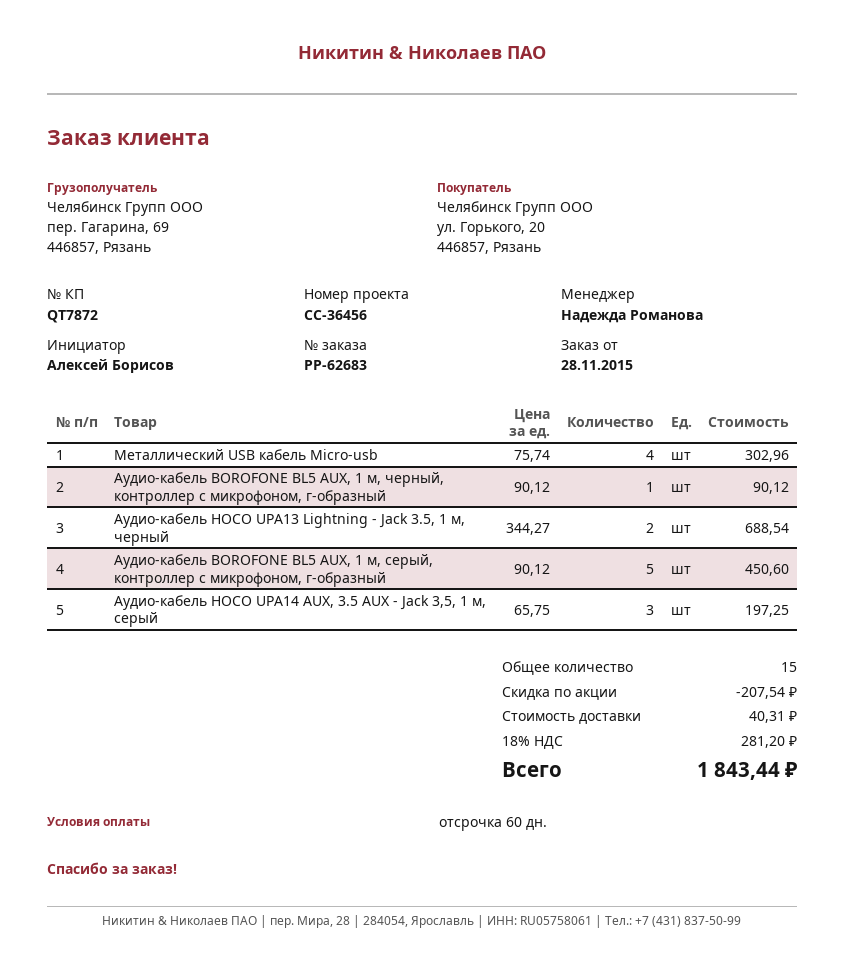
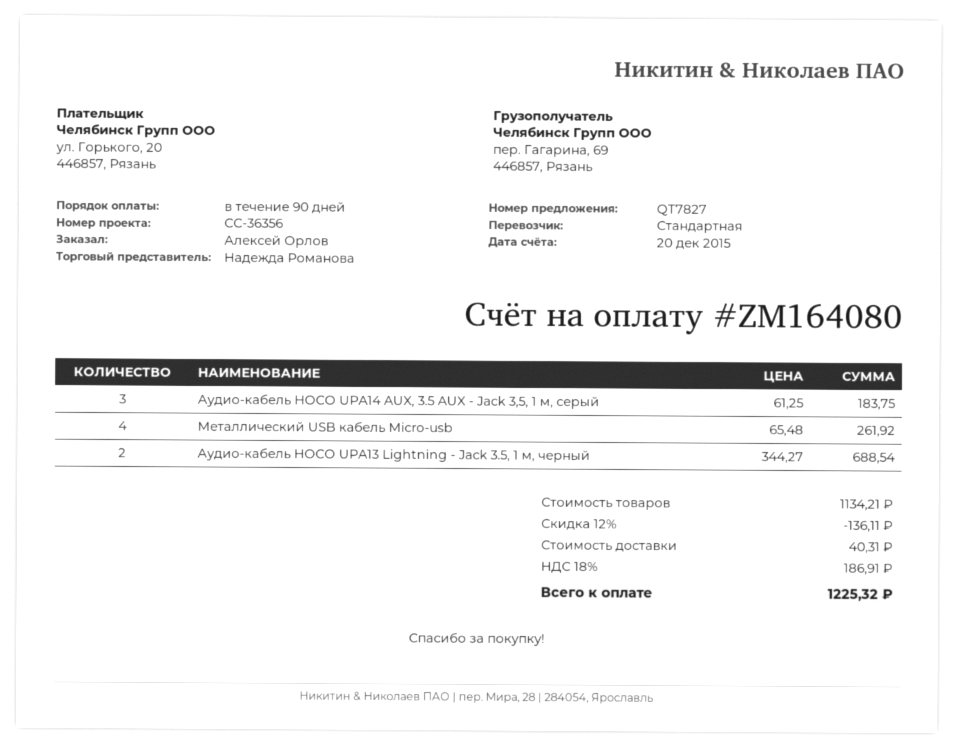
quote number: QT7872 -> QT7827
payment terms: 60 days -> 90 days
reference: CC-36456 -> CC-36356
ordered by: Алексей Борисов -> Алексей Орлов
Металлический USB кабель Micro-usb: 4 x 75.74 = 302.96 -> 4 x 65.48 = 261.92
Аудио-кабель BOROFONE BL5 AUX, 1 м, черный, контроллер с микрофоном, г-образный: 1 x 90.12 = 90.12 -> none
Аудио-кабель BOROFONE BL5 AUX, 1 м, серый, контроллер с микрофоном, г-образный: 5 x 90.12 = 450.60 -> none
Аудио-кабель HOCO UPA14 AUX, 3.5 AUX - Jack 3,5, 1 м, серый: 3 x 65.75 = 197.25 -> 3 x 61.25 = 183.75
discount: 207.54 -> 136.11
tax: 18% = 281.20 -> 18% = 186.91
total: 1843.44 -> 1225.32

